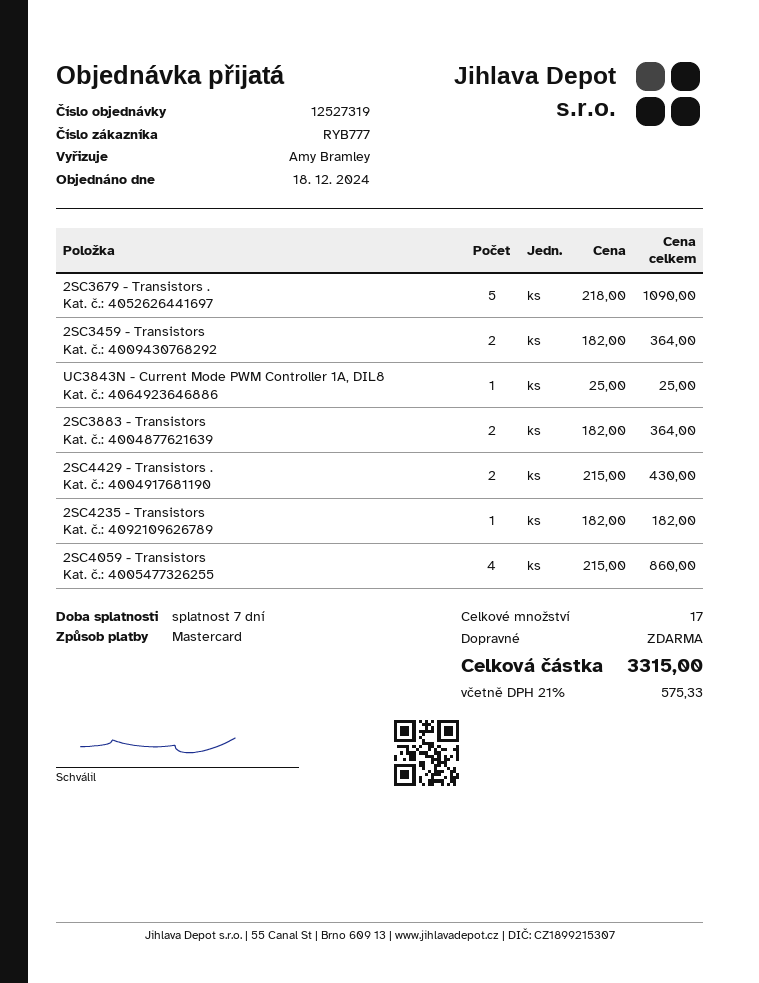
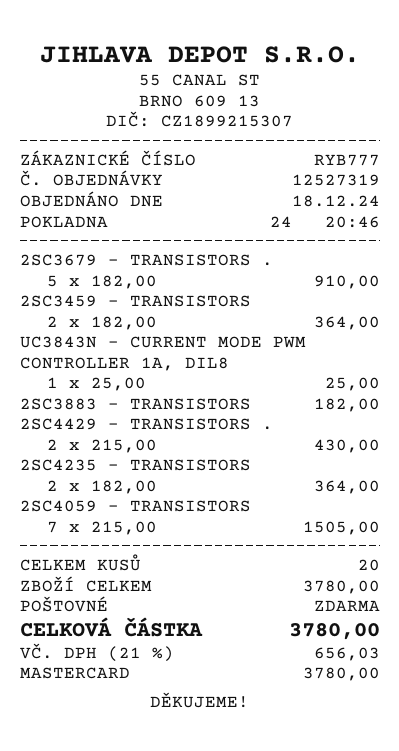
2SC3679 - Transistors .: 5 x 218.00 = 1090.00 -> 5 x 182.00 = 910.00
2SC3883 - Transistors: 2 x 182.00 = 364.00 -> 1 x 182.00 = 182.00
2SC4235 - Transistors: 1 x 182.00 = 182.00 -> 2 x 182.00 = 364.00
2SC4059 - Transistors: 4 x 215.00 = 860.00 -> 7 x 215.00 = 1505.00
total quantity: 17 -> 20
tax: 21% = 575.33 -> 21% = 656.03
total: 3315.00 -> 3780.00

